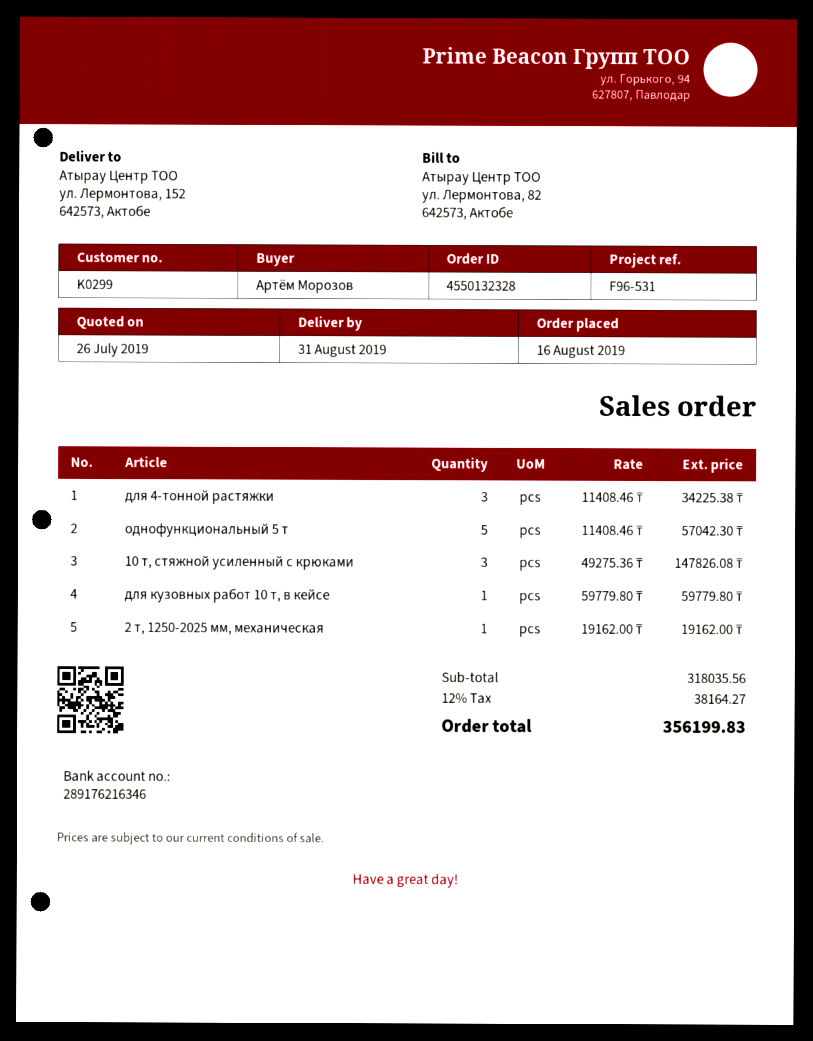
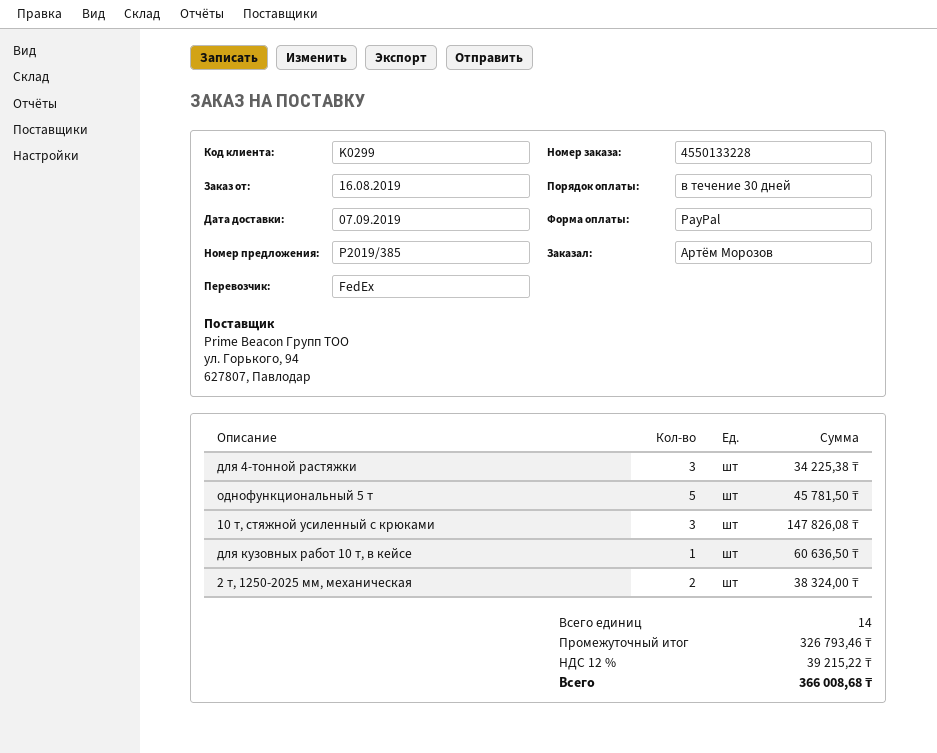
order number: 4550132328 -> 4550133228
delivery date: 2019-08-31 -> 2019-09-07
однофункциональный 5 т: 5 for 57042.30 -> 5 for 45781.50
для кузовных работ 10 т, в кейсе: 1 for 59779.80 -> 1 for 60636.50
2 т, 1250-2025 мм, механическая: 1 for 19162.00 -> 2 for 38324.00
subtotal: 318035.56 -> 326793.46
tax: 12% = 38164.27 -> 12% = 39215.22
total: 356199.83 -> 366008.68

